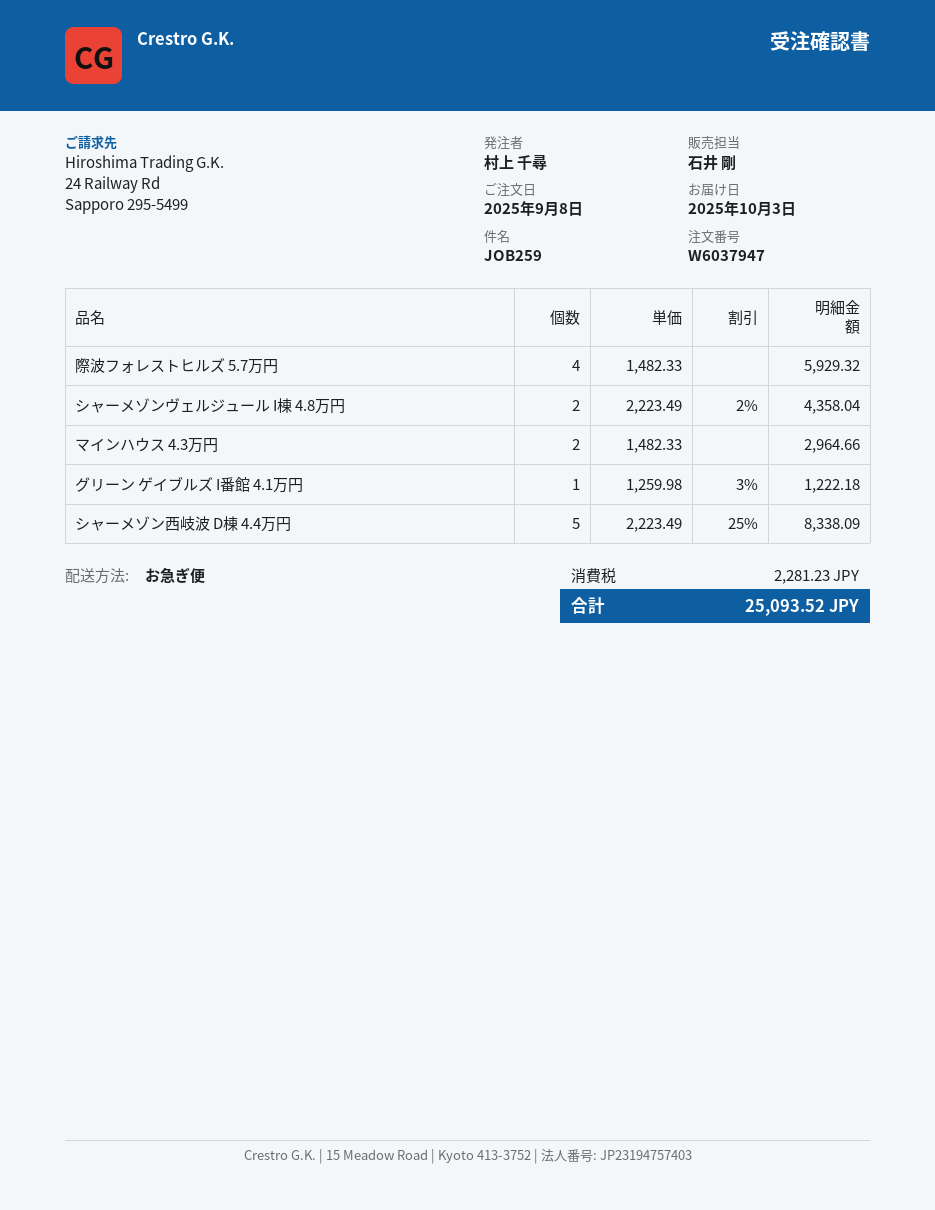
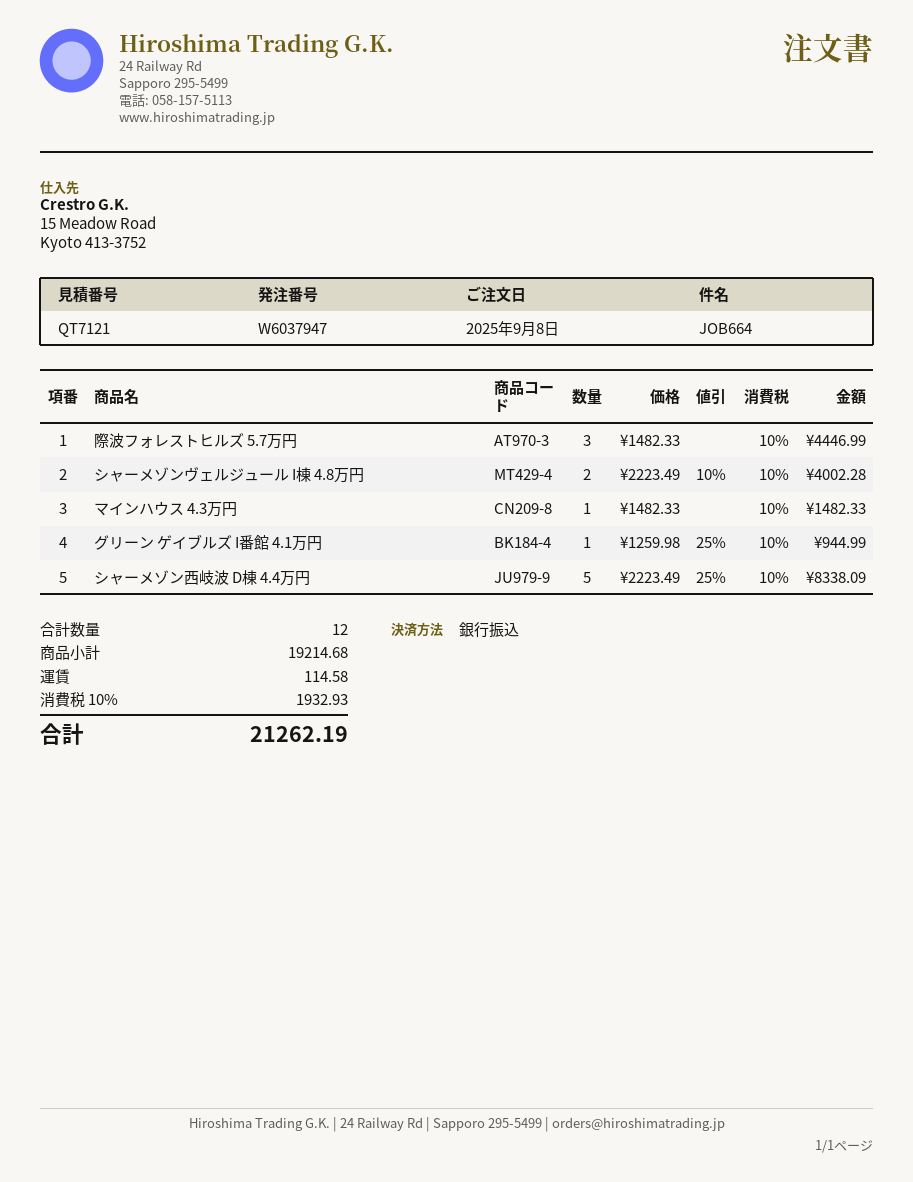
reference: JOB259 -> JOB664
際波フォレストヒルズ 5.7万円: 4 x 1482.33 = 5929.32 -> 3 x 1482.33 = 4446.99
シャーメゾンヴェルジュール I棟 4.8万円: 2 x 2223.49 - 2% = 4358.04 -> 2 x 2223.49 - 10% = 4002.28
マインハウス 4.3万円: 2 x 1482.33 = 2964.66 -> 1 x 1482.33 = 1482.33
グリーン ゲイブルズ I番館 4.1万円: 1 x 1259.98 - 3% = 1222.18 -> 1 x 1259.98 - 25% = 944.99
shipping: none -> 114.58
tax: 2281.23 -> 1932.93
total: 25093.52 -> 21262.19

